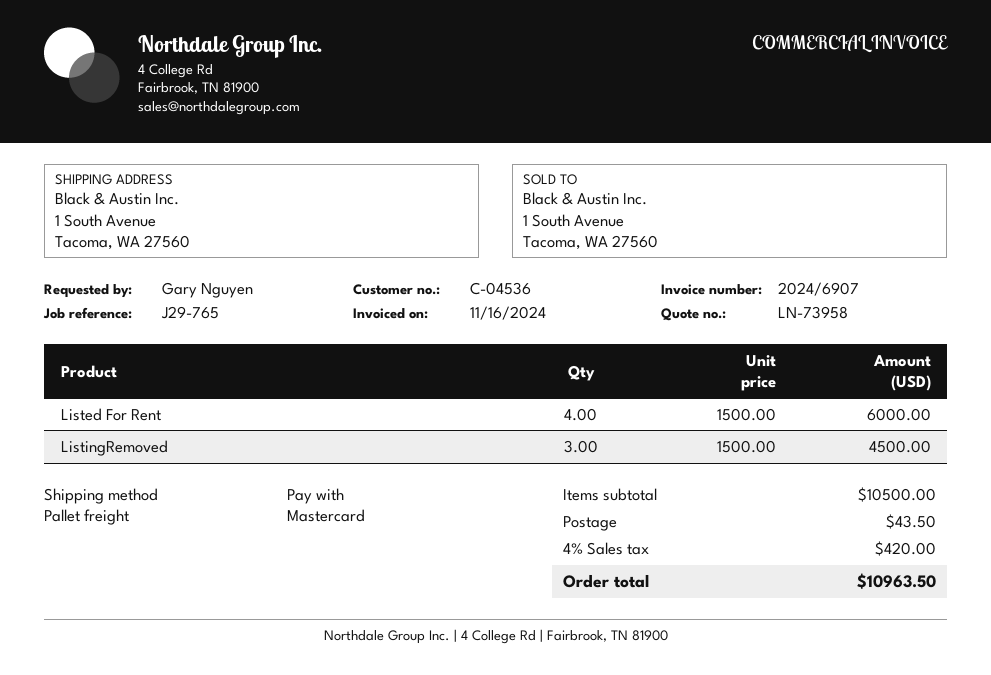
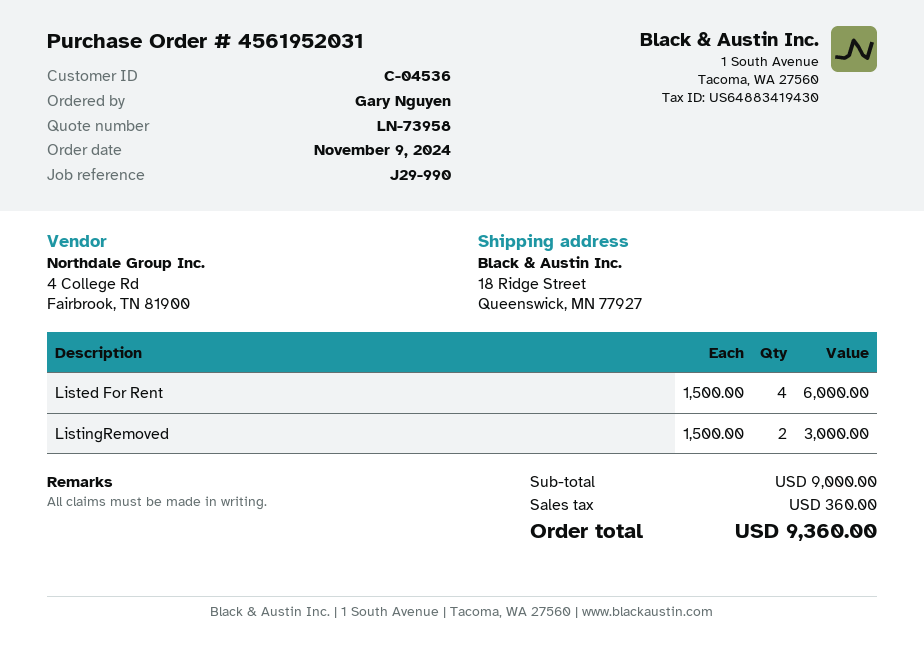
reference: J29-765 -> J29-990
ship to: 1 South Avenue, Tacoma, WA 27560 -> 18 Ridge Street, Queenswick, MN 77927
ListingRemoved: 3 x 1500.00 = 4500.00 -> 2 x 1500.00 = 3000.00
subtotal: 10500.00 -> 9000.00
shipping: 43.50 -> none
tax: 420.00 -> 360.00
total: 10963.50 -> 9360.00

